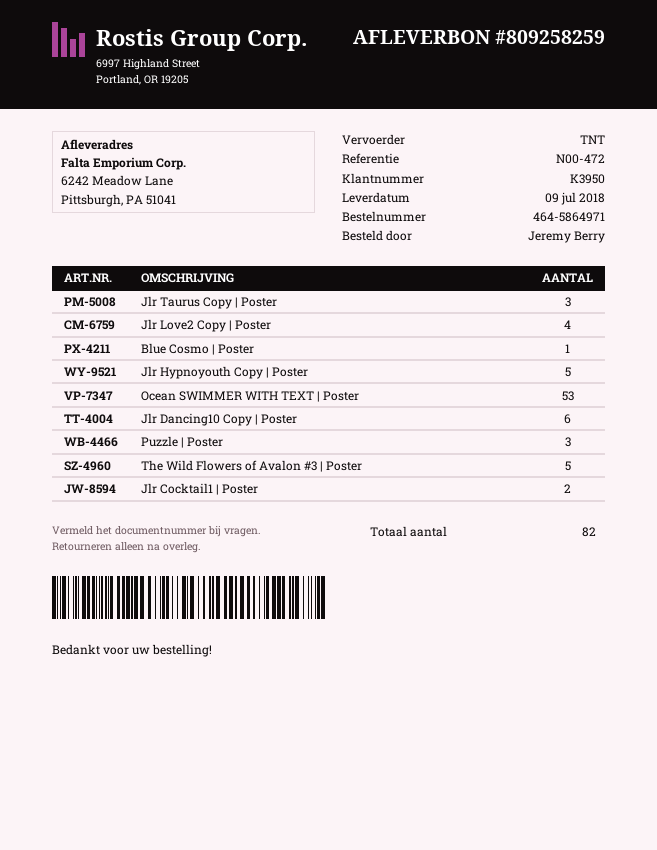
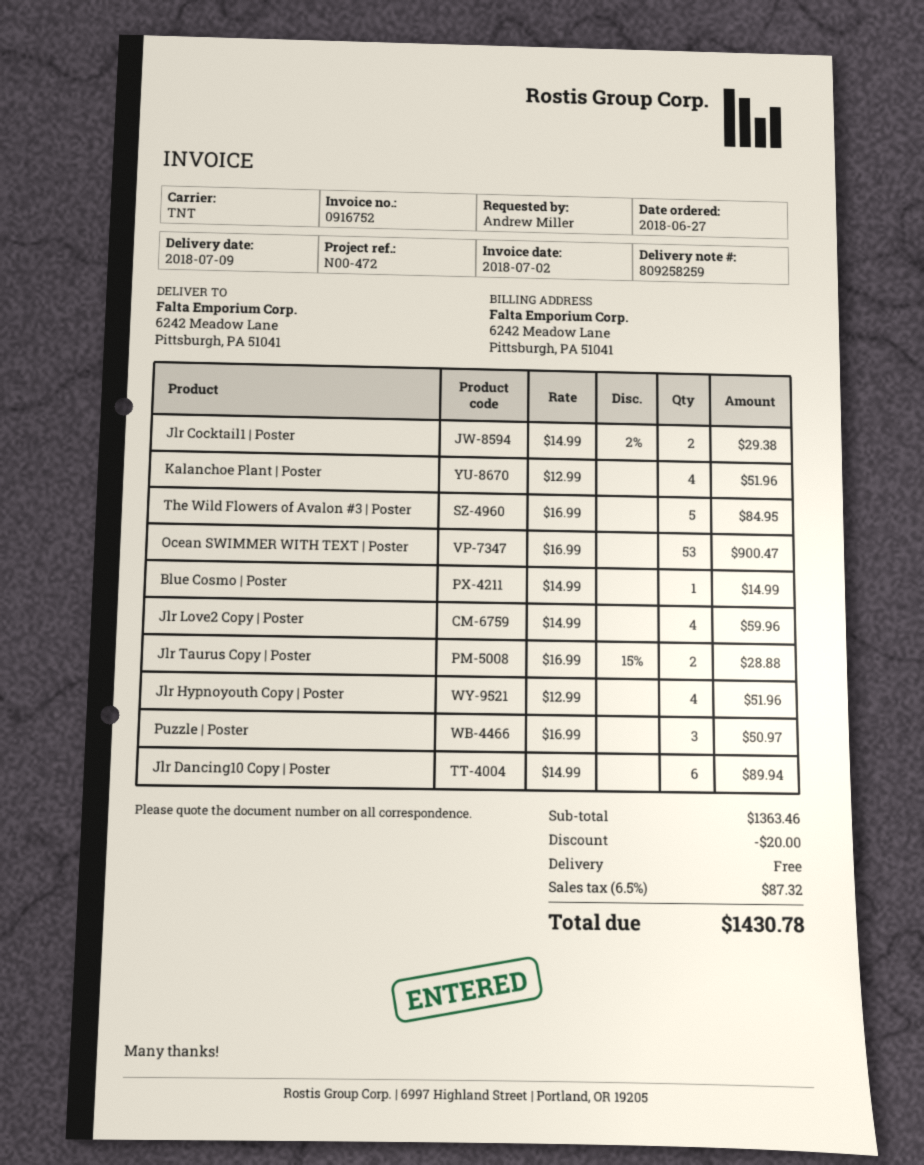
ordered by: Jeremy Berry -> Andrew Miller
Jlr Taurus Copy | Poster: 3 -> 2
Jlr Hypnoyouth Copy | Poster: 5 -> 4
Kalanchoe Plant | Poster: none -> 4

